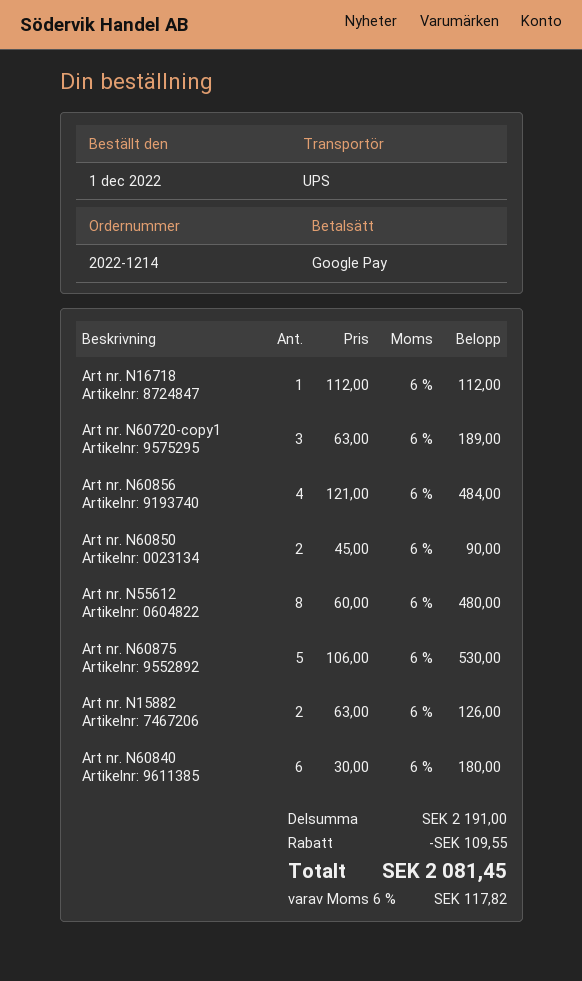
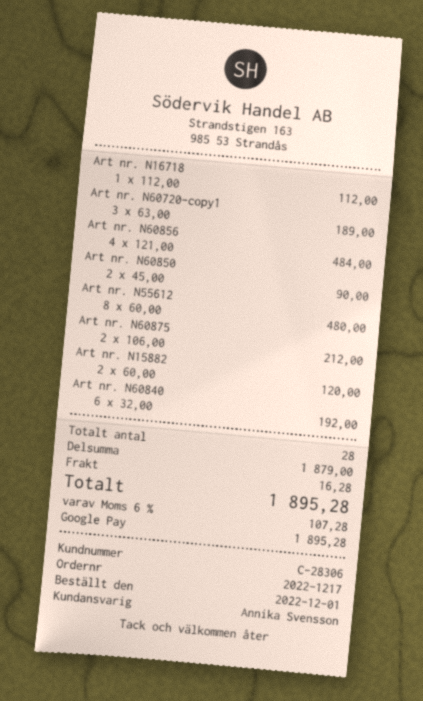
order number: 2022-1214 -> 2022-1217
Art nr. N60875: 5 x 106.00 = 530.00 -> 2 x 106.00 = 212.00
Art nr. N15882: 2 x 63.00 = 126.00 -> 2 x 60.00 = 120.00
Art nr. N60840: 6 x 30.00 = 180.00 -> 6 x 32.00 = 192.00
subtotal: 2191.00 -> 1879.00
discount: 109.55 -> none
shipping: none -> 16.28
tax: 6% = 117.82 -> 6% = 107.28
total: 2081.45 -> 1895.28

